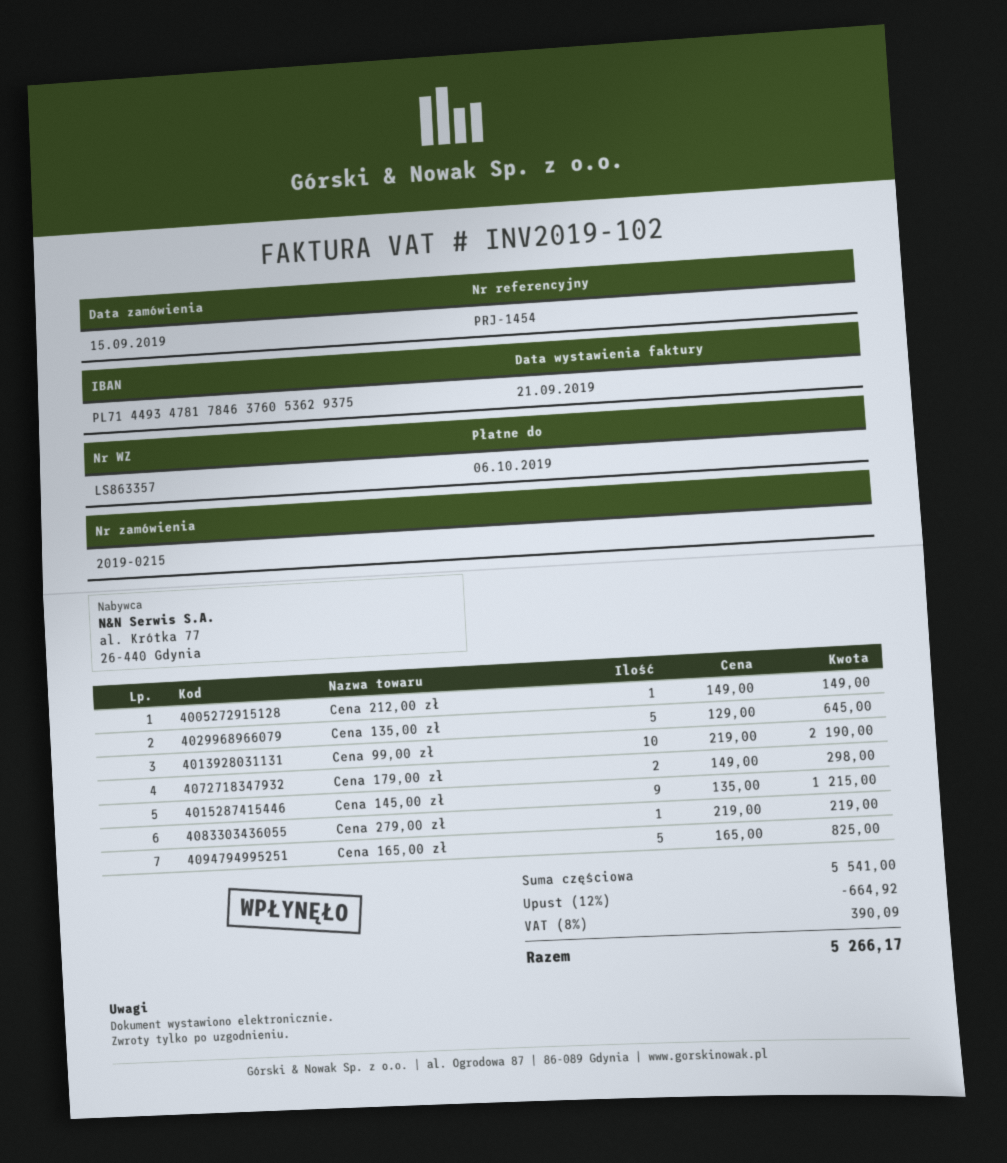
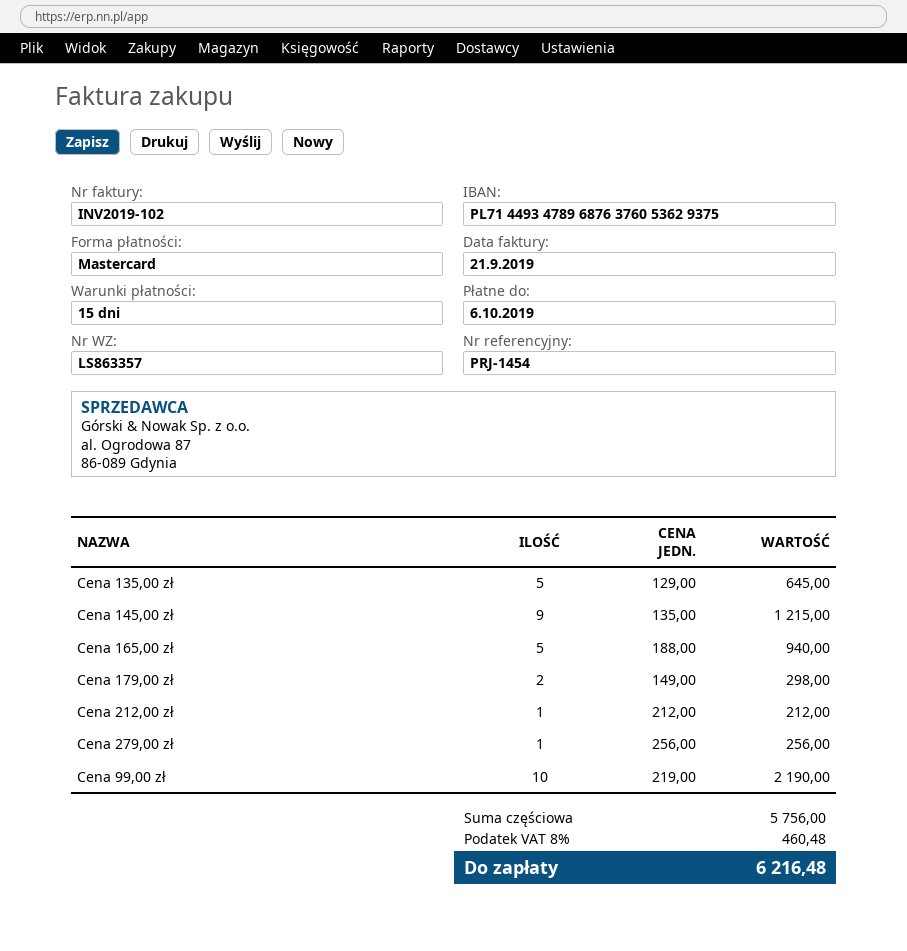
bank account: PL71449347817846376053629375 -> PL71449347896876376053629375
Cena 212,00 zł: 1 x 149.00 = 149.00 -> 1 x 212.00 = 212.00
Cena 279,00 zł: 1 x 219.00 = 219.00 -> 1 x 256.00 = 256.00
Cena 165,00 zł: 5 x 165.00 = 825.00 -> 5 x 188.00 = 940.00
subtotal: 5541.00 -> 5756.00
discount: 12% = 664.92 -> none
tax: 8% = 390.09 -> 8% = 460.48
total: 5266.17 -> 6216.48

